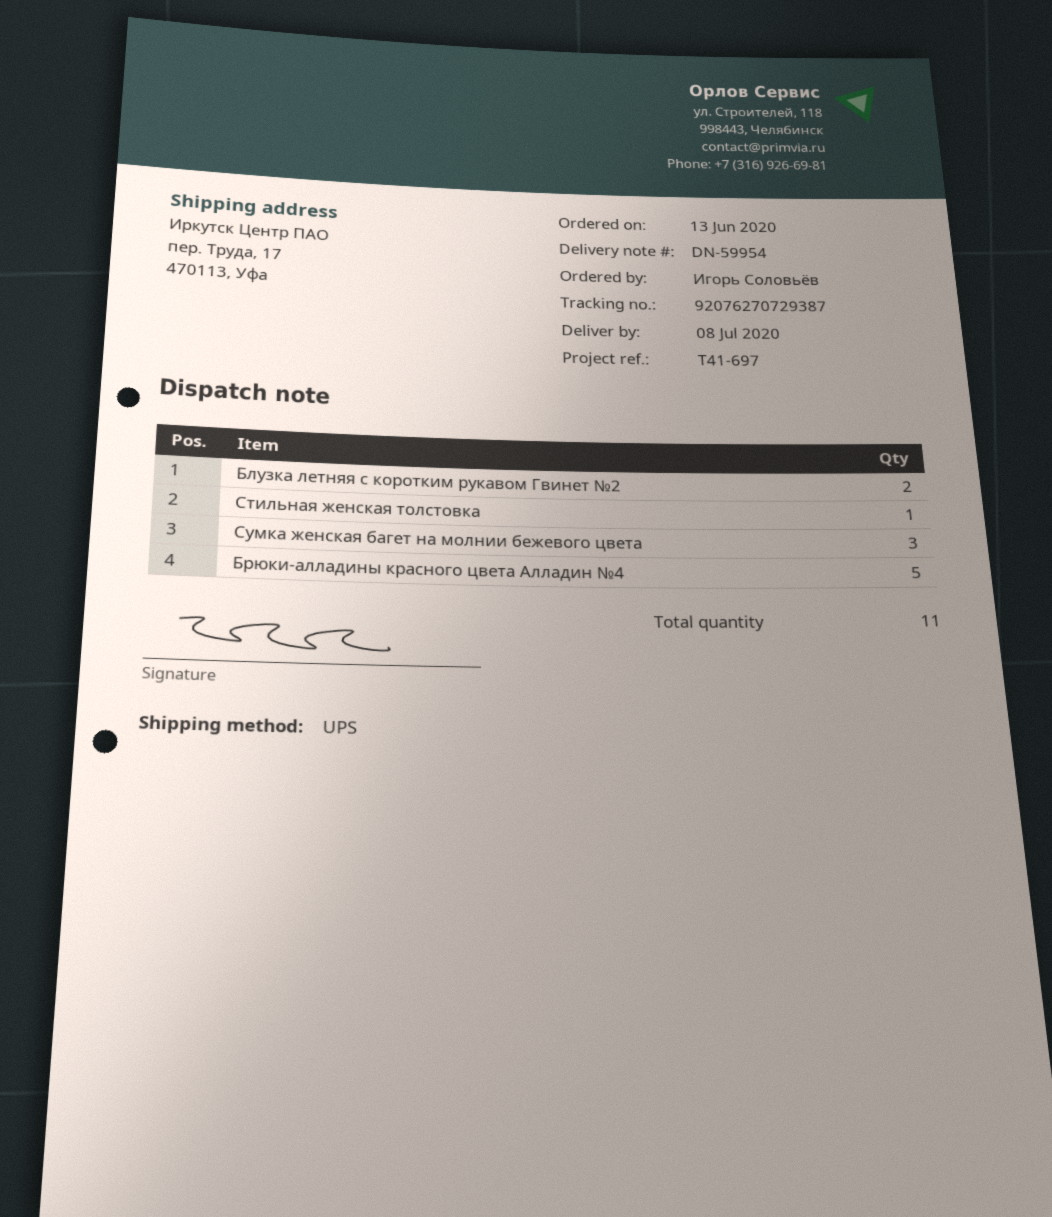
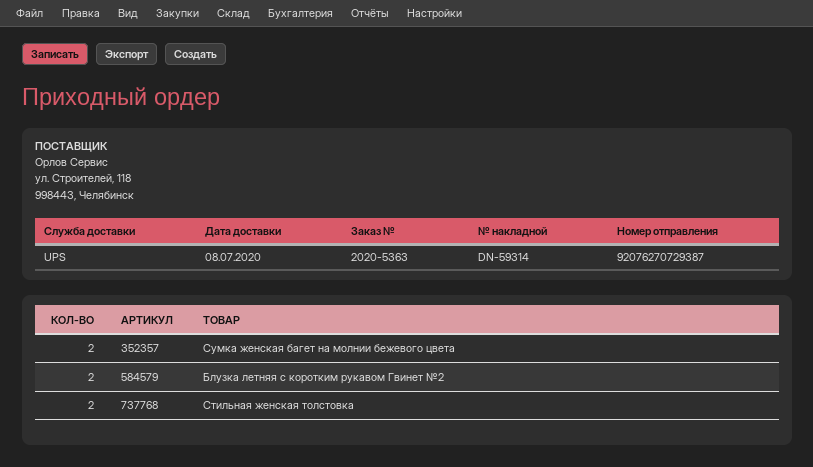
delivery note number: DN-59954 -> DN-59314
Стильная женская толстовка: 1 -> 2
Сумка женская багет на молнии бежевого цвета: 3 -> 2
Брюки-алладины красного цвета Алладин №4: 5 -> none

